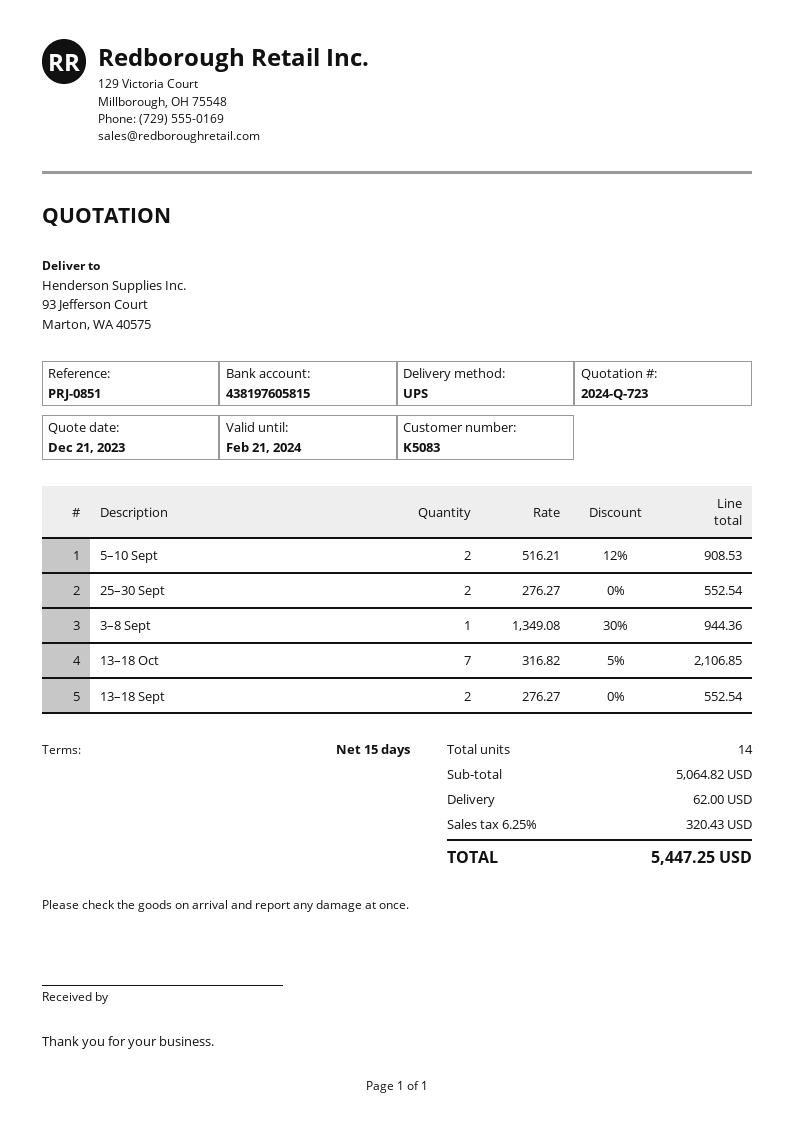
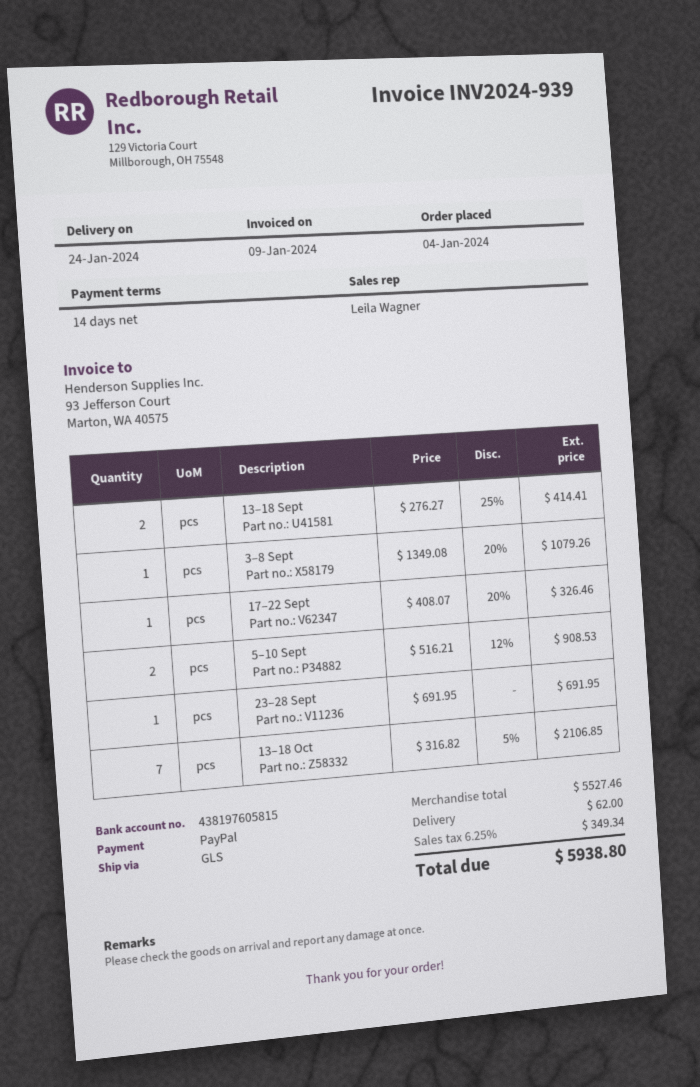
payment terms: 15 days -> 14 days
shipping method: UPS -> GLS
25–30 Sept: 2 x 276.27 = 552.54 -> none
3–8 Sept: 1 x 1349.08 - 30% = 944.36 -> 1 x 1349.08 - 20% = 1079.26
13–18 Sept: 2 x 276.27 = 552.54 -> 2 x 276.27 - 25% = 414.41
17–22 Sept: none -> 1 x 408.07 - 20% = 326.46
23–28 Sept: none -> 1 x 691.95 = 691.95
subtotal: 5064.82 -> 5527.46
tax: 6.25% = 320.43 -> 6.25% = 349.34
total: 5447.25 -> 5938.80

